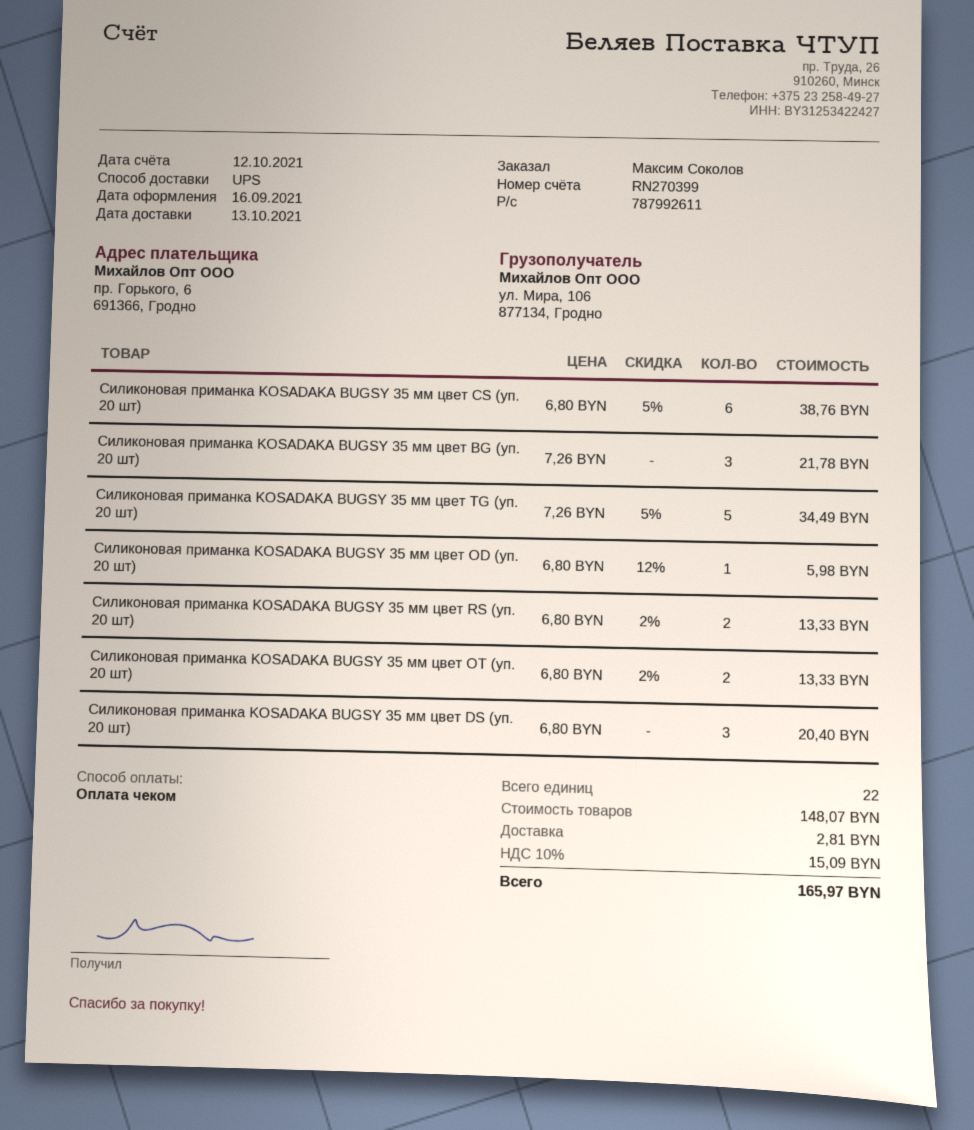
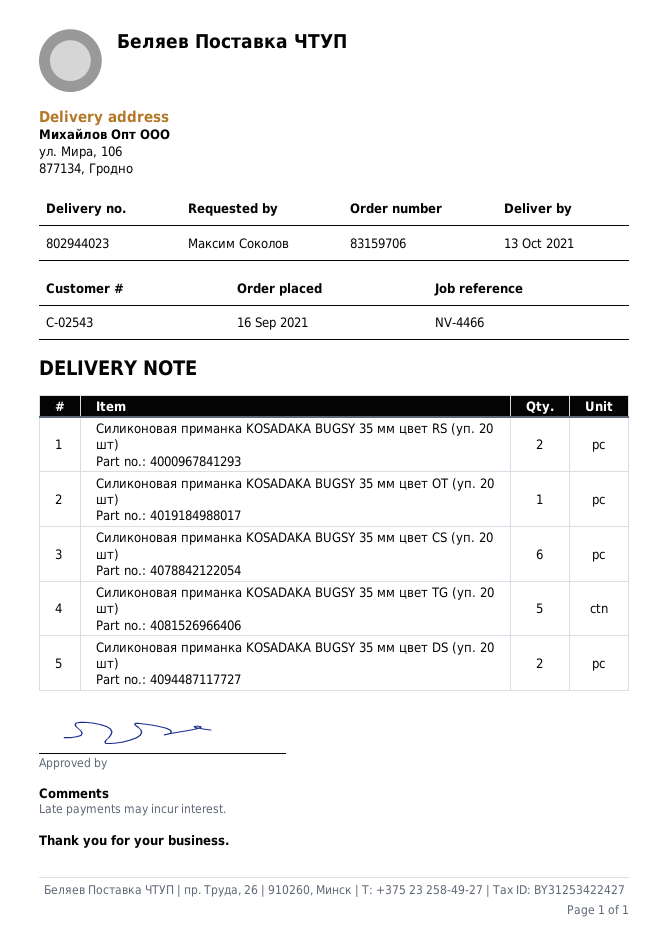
Силиконовая приманка KOSADAKA BUGSY 35 мм цвет BG (уп. 20 шт): 3 -> none
Силиконовая приманка KOSADAKA BUGSY 35 мм цвет OD (уп. 20 шт): 1 -> none
Силиконовая приманка KOSADAKA BUGSY 35 мм цвет OT (уп. 20 шт): 2 -> 1
Силиконовая приманка KOSADAKA BUGSY 35 мм цвет DS (уп. 20 шт): 3 -> 2

